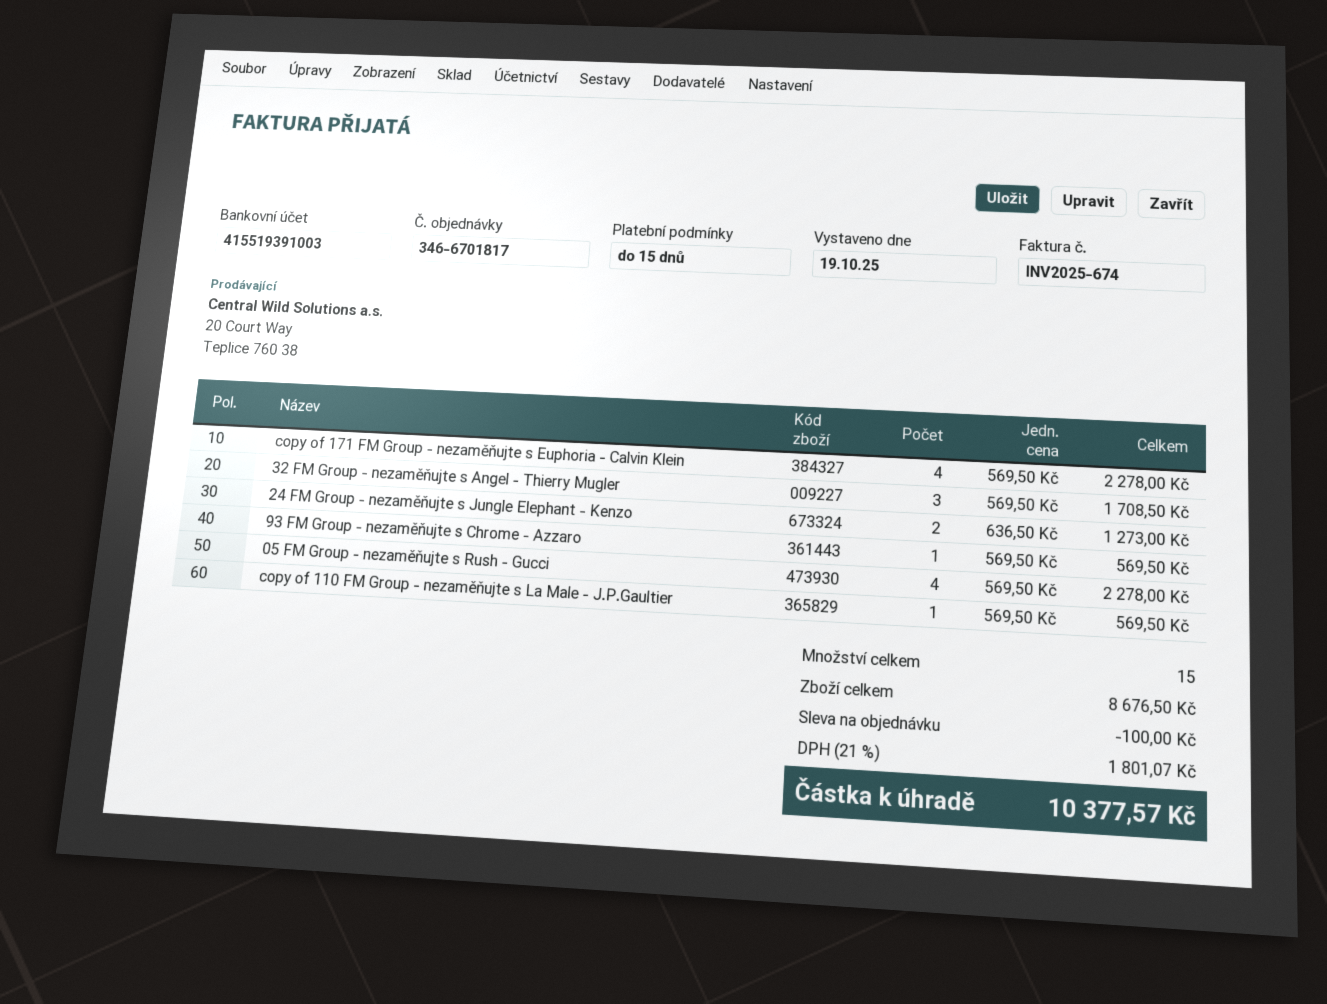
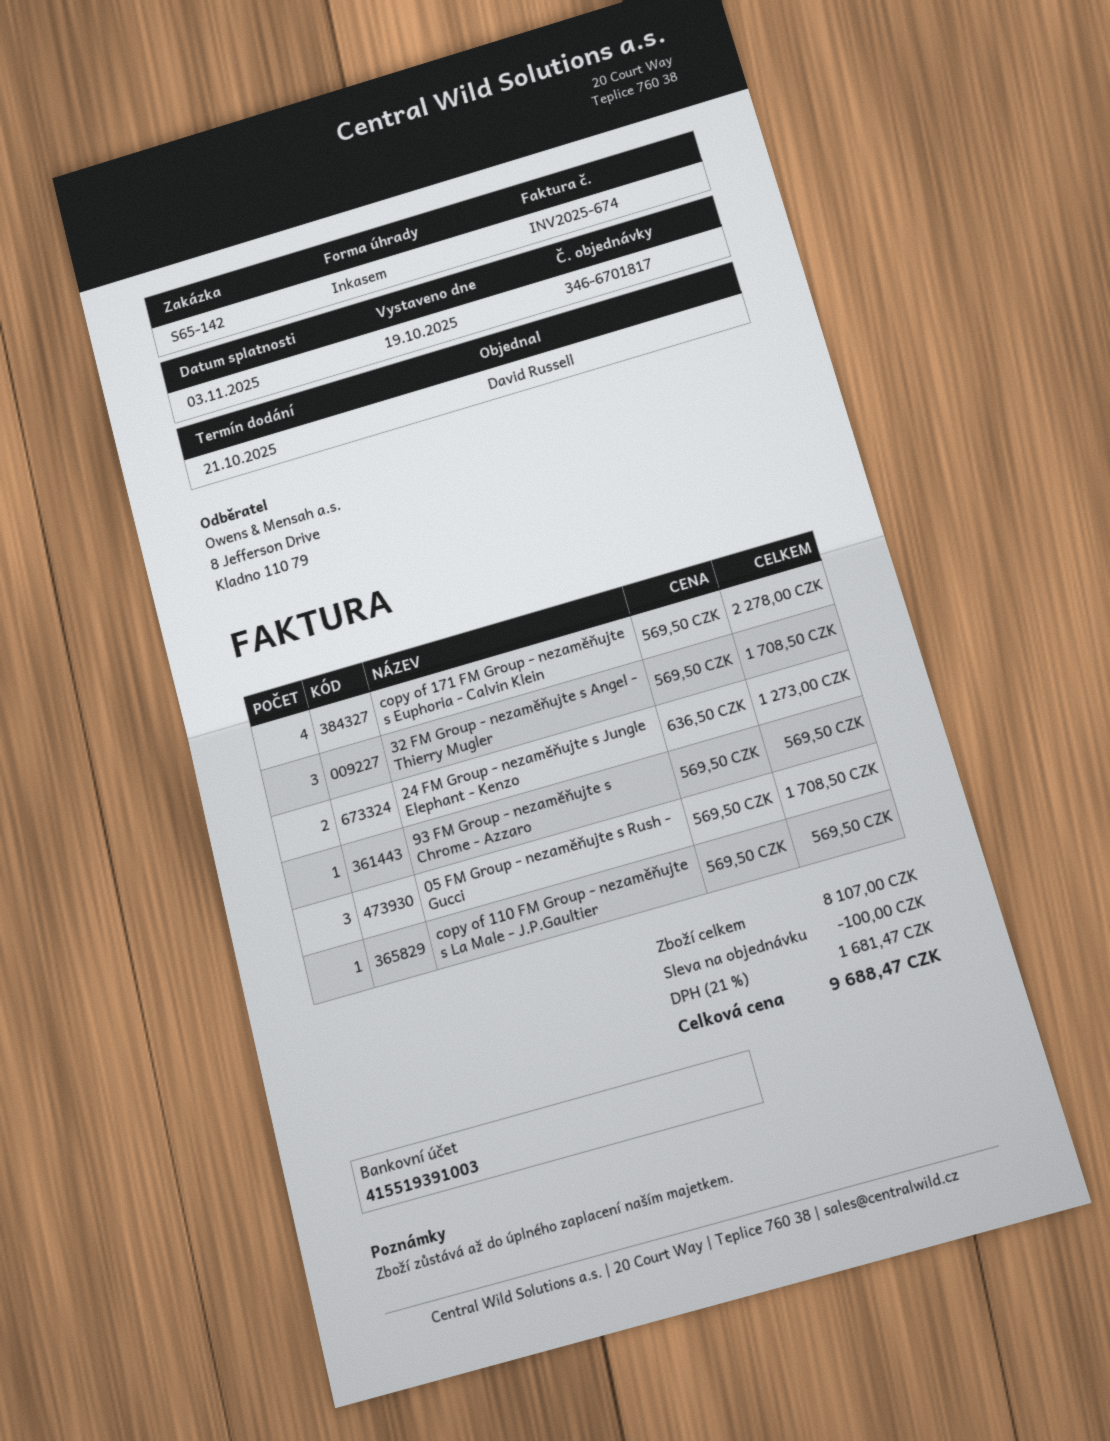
05 FM Group - nezaměňujte s Rush - Gucci: 4 x 569.50 = 2278.00 -> 3 x 569.50 = 1708.50
subtotal: 8676.50 -> 8107.00
tax: 21% = 1801.07 -> 21% = 1681.47
total: 10377.57 -> 9688.47

